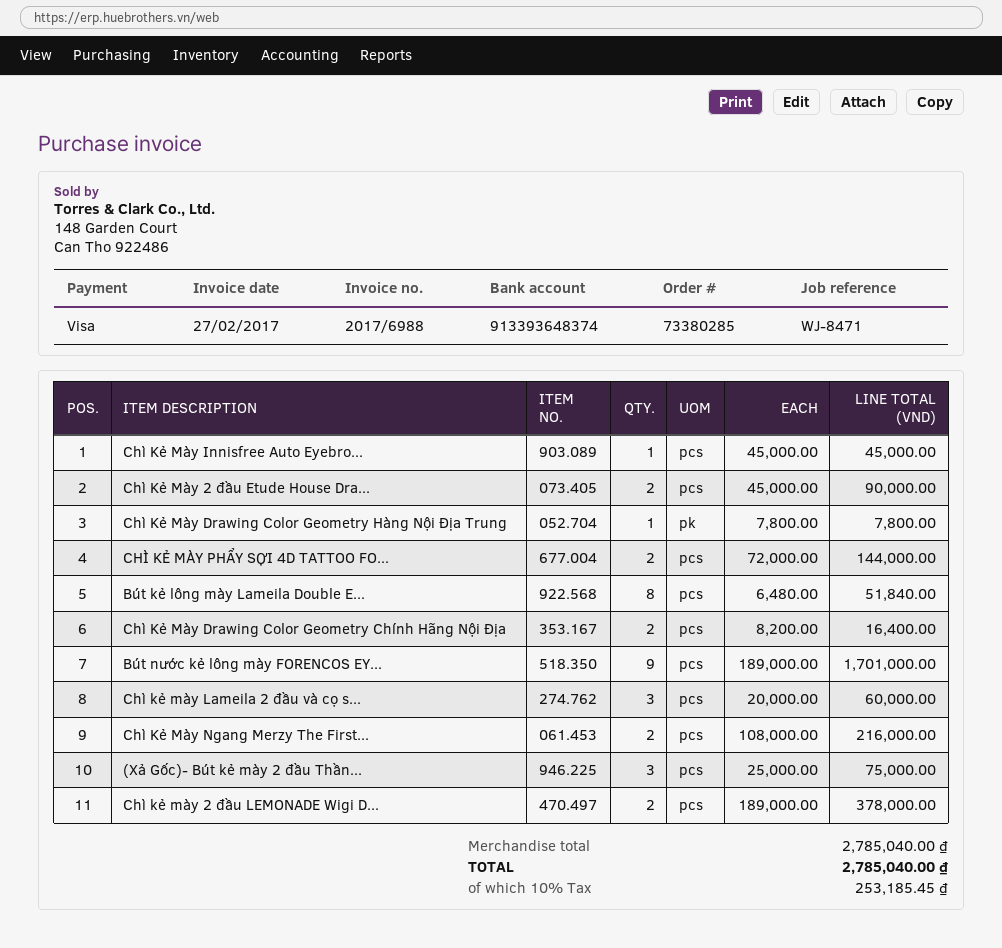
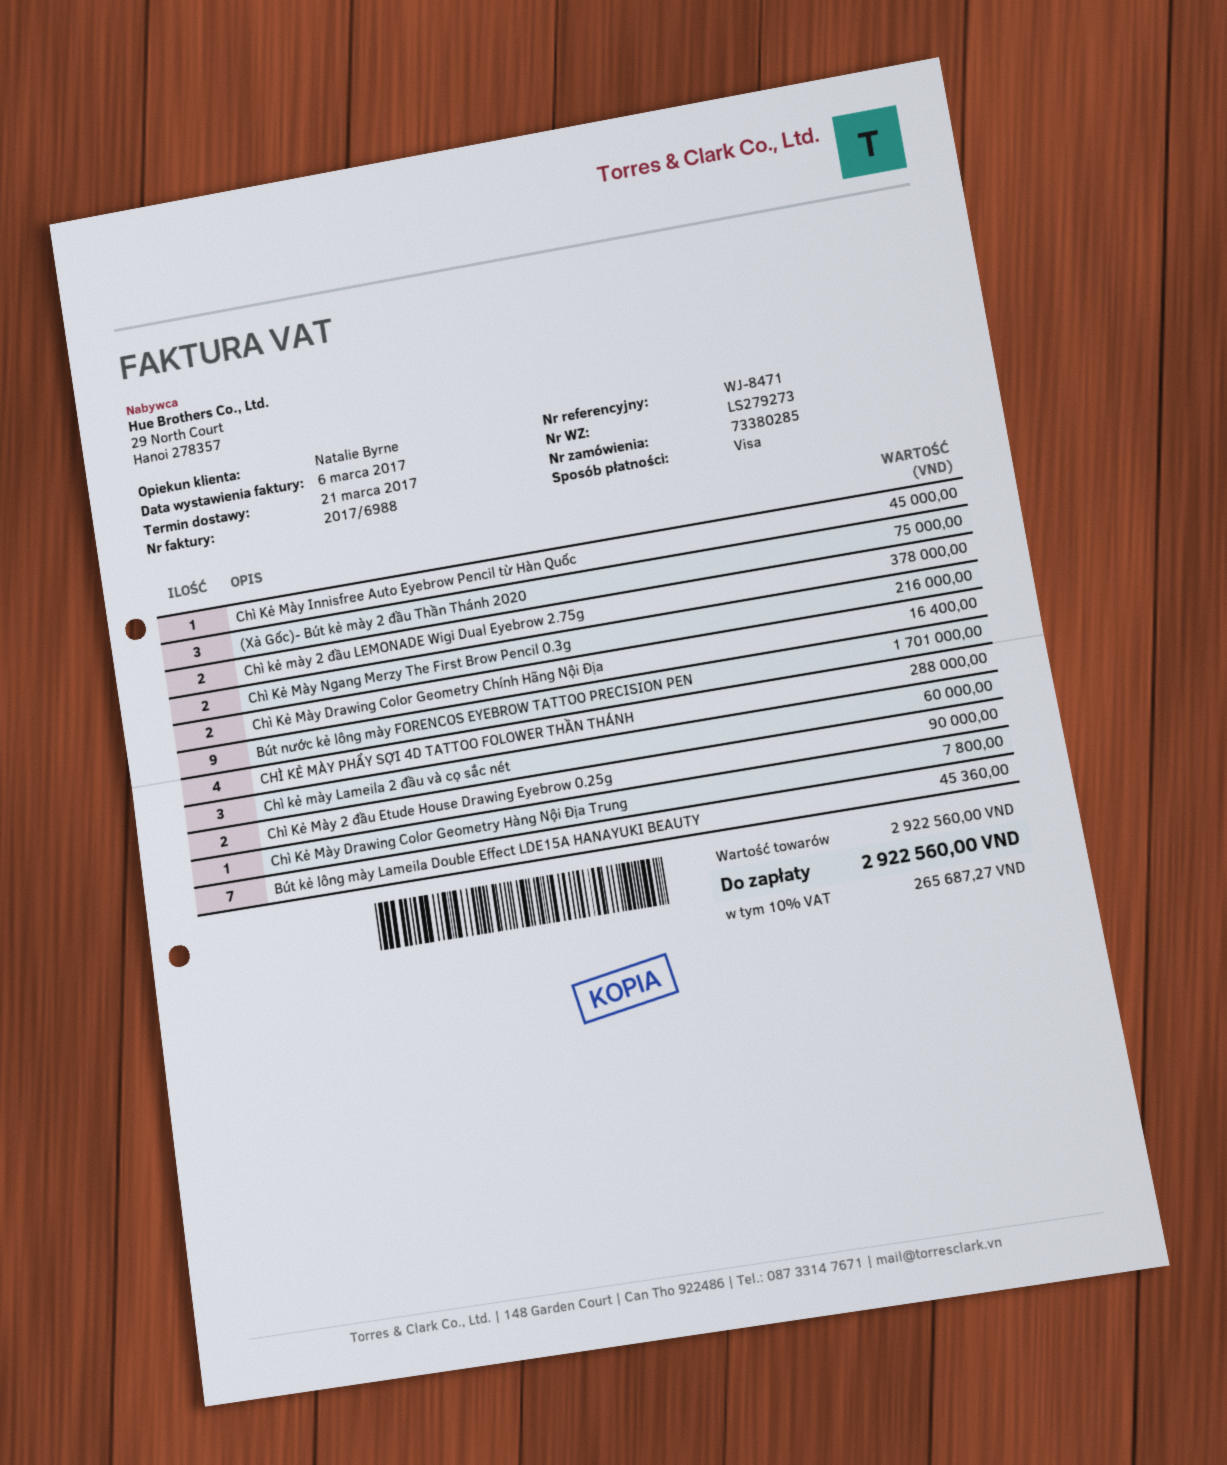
invoice date: 2017-02-27 -> 2017-03-06
CHÌ KẺ MÀY PHẨY SỢI 4D TATTOO FO...: 2 for 144000.00 -> 4 for 288000.00
Bút kẻ lông mày Lameila Double E...: 8 for 51840.00 -> 7 for 45360.00
subtotal: 2785040.00 -> 2922560.00
tax: 10% = 253185.45 -> 10% = 265687.27
total: 2785040.00 -> 2922560.00

